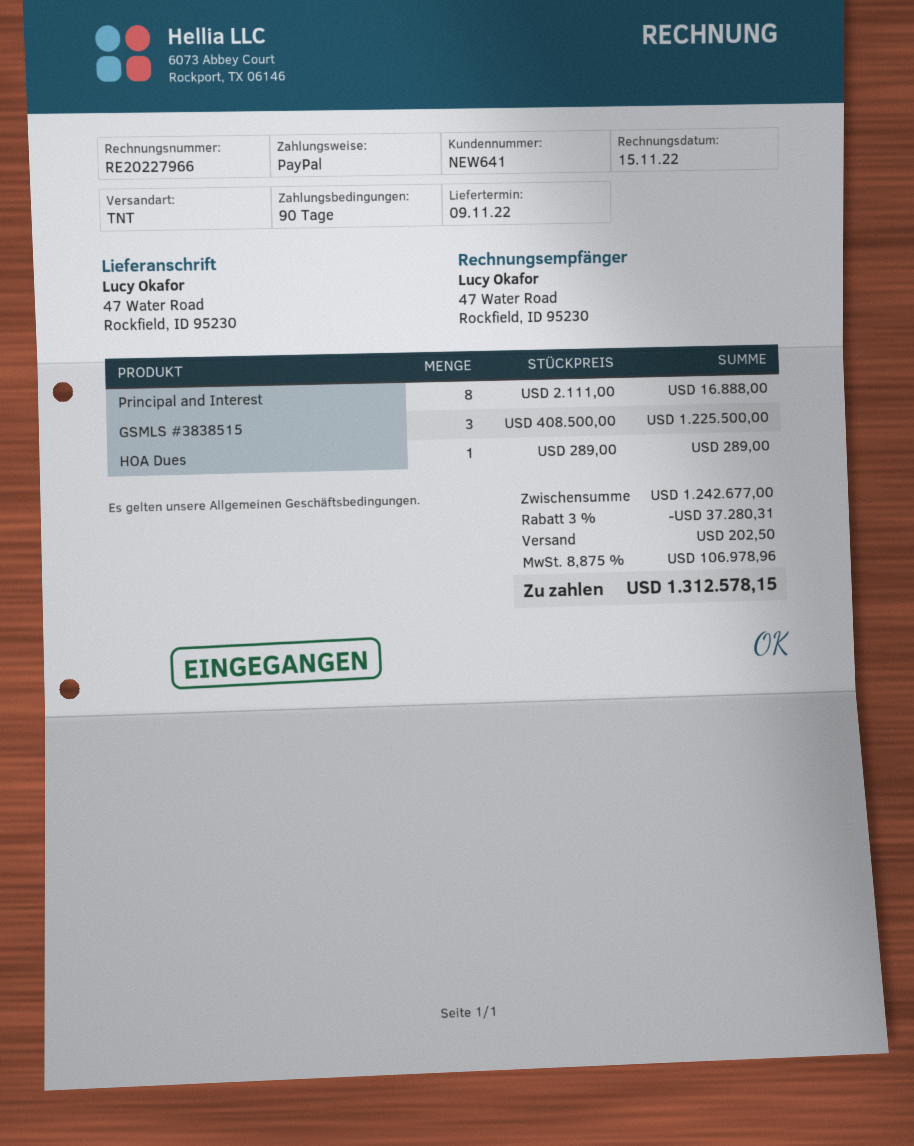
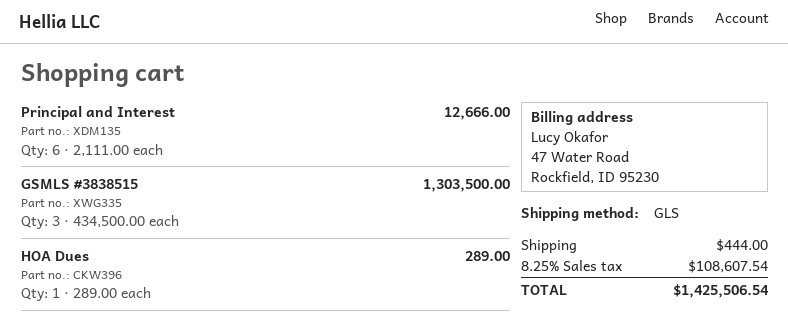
shipping method: TNT -> GLS
Principal and Interest: 8 x 2111.00 = 16888.00 -> 6 x 2111.00 = 12666.00
GSMLS #3838515: 3 x 408500.00 = 1225500.00 -> 3 x 434500.00 = 1303500.00
discount: 3% = 37280.31 -> none
shipping: 202.50 -> 444.00
tax: 8.875% = 106978.96 -> 8.25% = 108607.54
total: 1312578.15 -> 1425506.54

